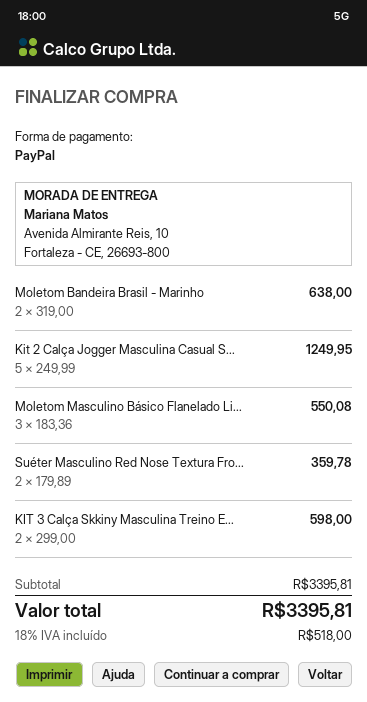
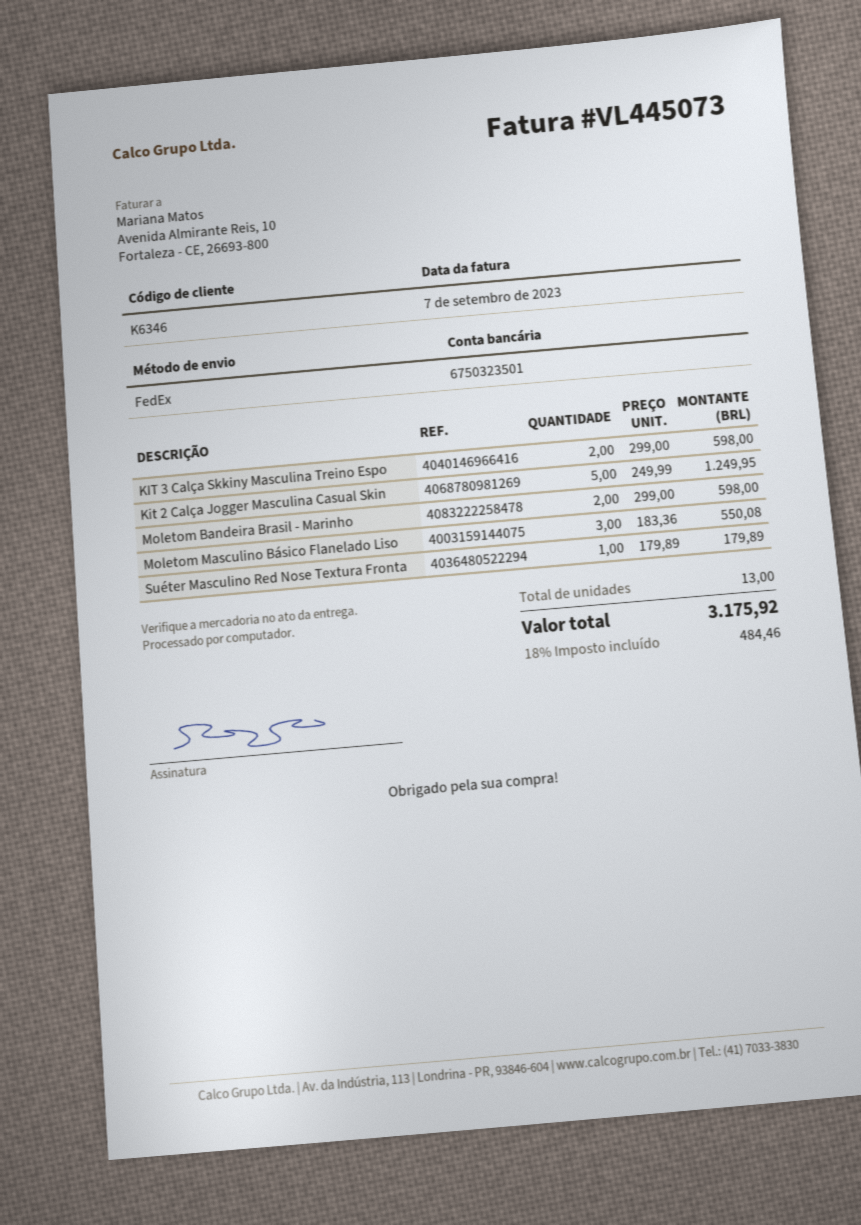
Moletom Bandeira Brasil - Marinho: 2 x 319.00 = 638.00 -> 2 x 299.00 = 598.00
Suéter Masculino Red Nose Textura Fro...: 2 x 179.89 = 359.78 -> 1 x 179.89 = 179.89
tax: 18% = 518.00 -> 18% = 484.46
total: 3395.81 -> 3175.92

